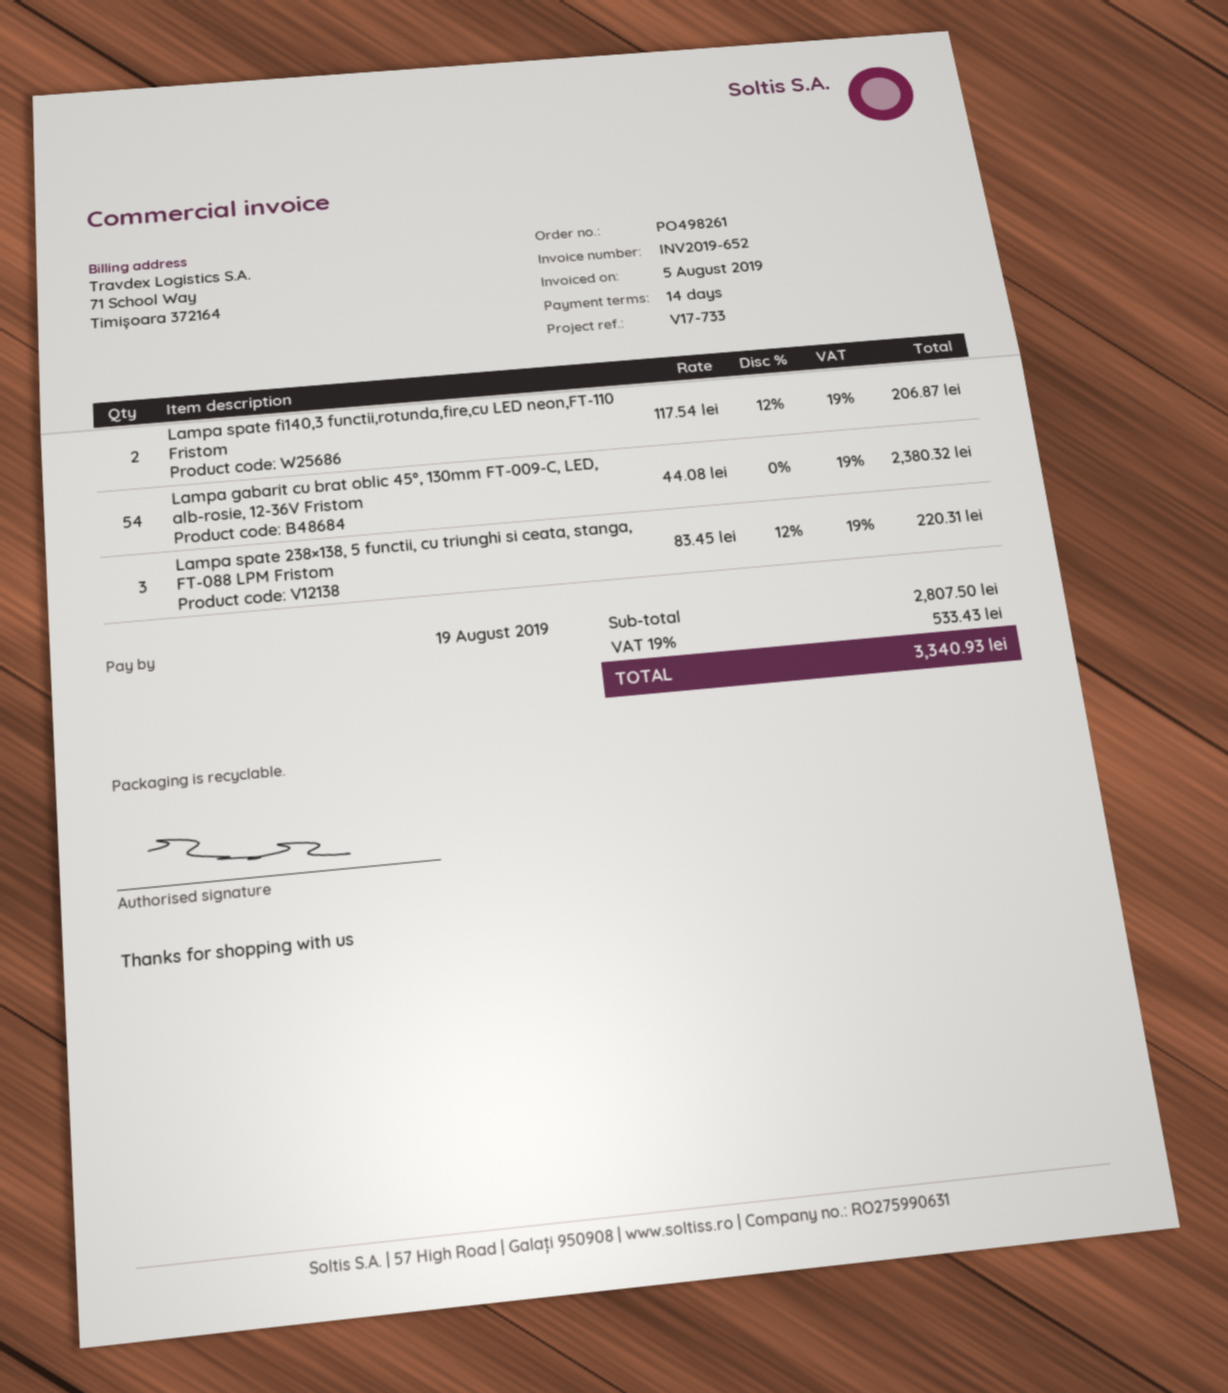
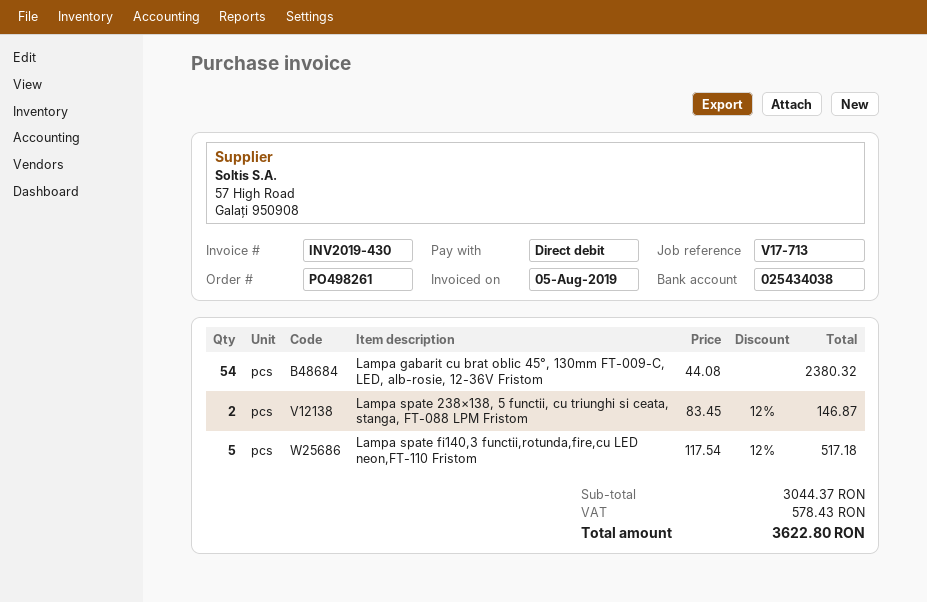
invoice number: INV2019-652 -> INV2019-430
reference: V17-733 -> V17-713
Lampa spate fi140,3 functii,rotunda,fire,cu LED neon,FT-110 Fristom: 2 x 117.54 - 12% = 206.87 -> 5 x 117.54 - 12% = 517.18
Lampa spate 238×138, 5 functii, cu triunghi si ceata, stanga, FT-088 LPM Fristom: 3 x 83.45 - 12% = 220.31 -> 2 x 83.45 - 12% = 146.87
subtotal: 2807.50 -> 3044.37
tax: 533.43 -> 578.43
total: 3340.93 -> 3622.80

